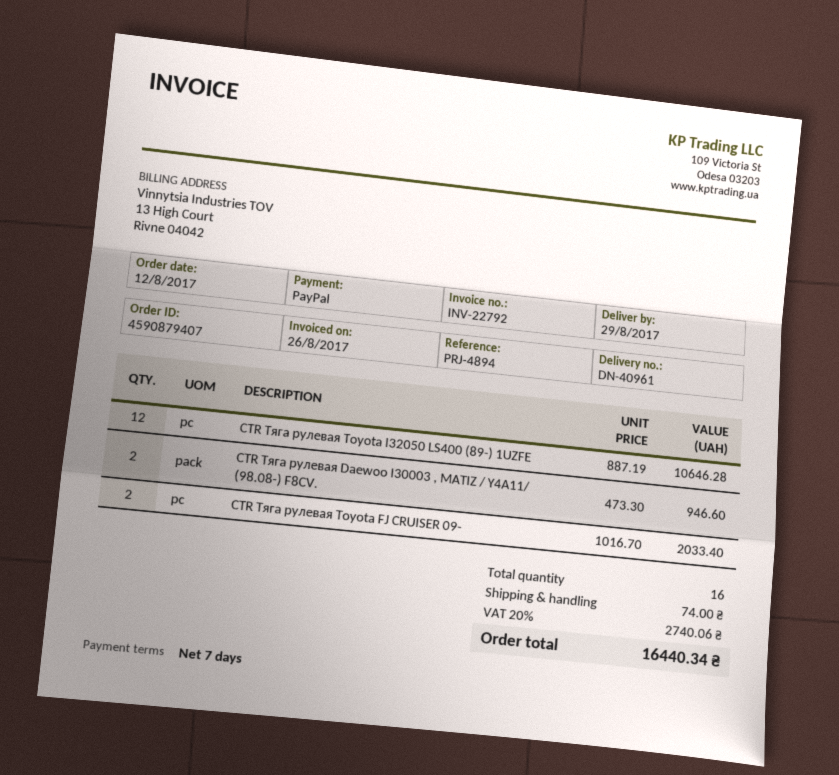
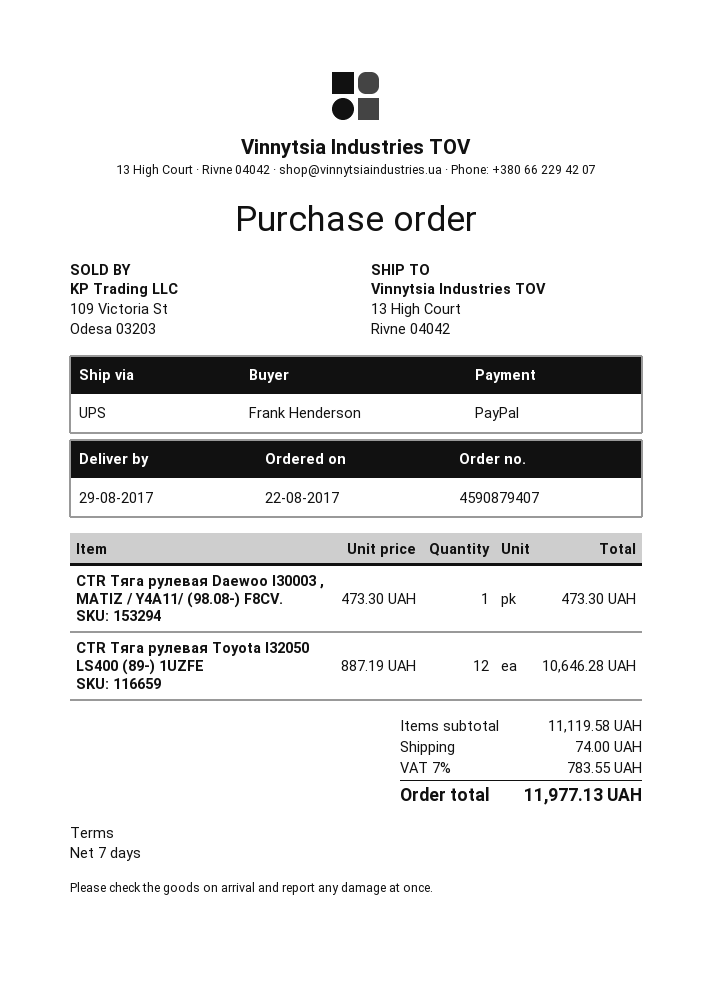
order date: 2017-08-12 -> 2017-08-22
CTR Тяга рулевая Daewoo I30003 , MATIZ / Y4A11/ (98.08-) F8CV.: 2 x 473.30 = 946.60 -> 1 x 473.30 = 473.30
CTR Тяга рулевая Toyota FJ CRUISER 09-: 2 x 1016.70 = 2033.40 -> none
tax: 20% = 2740.06 -> 7% = 783.55
total: 16440.34 -> 11977.13

